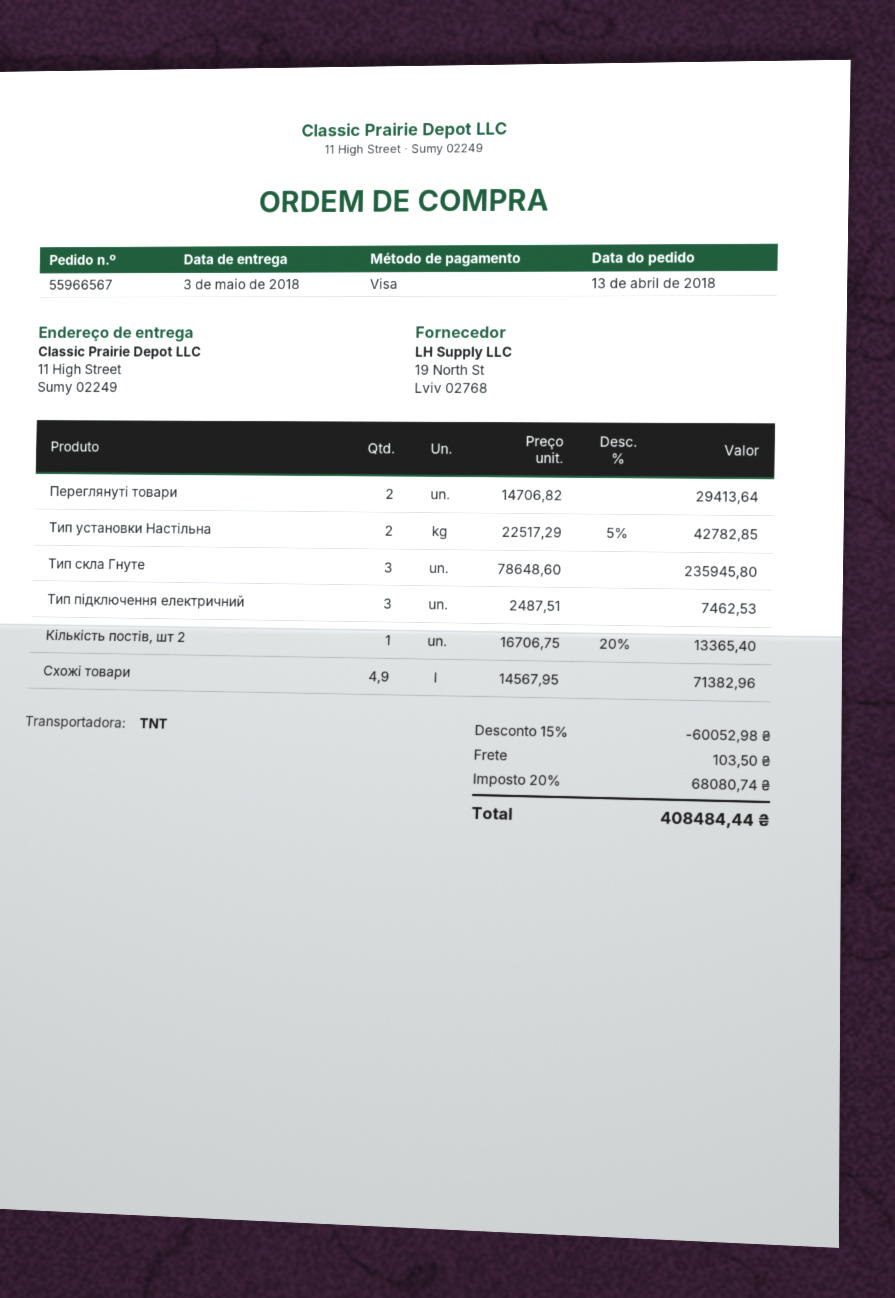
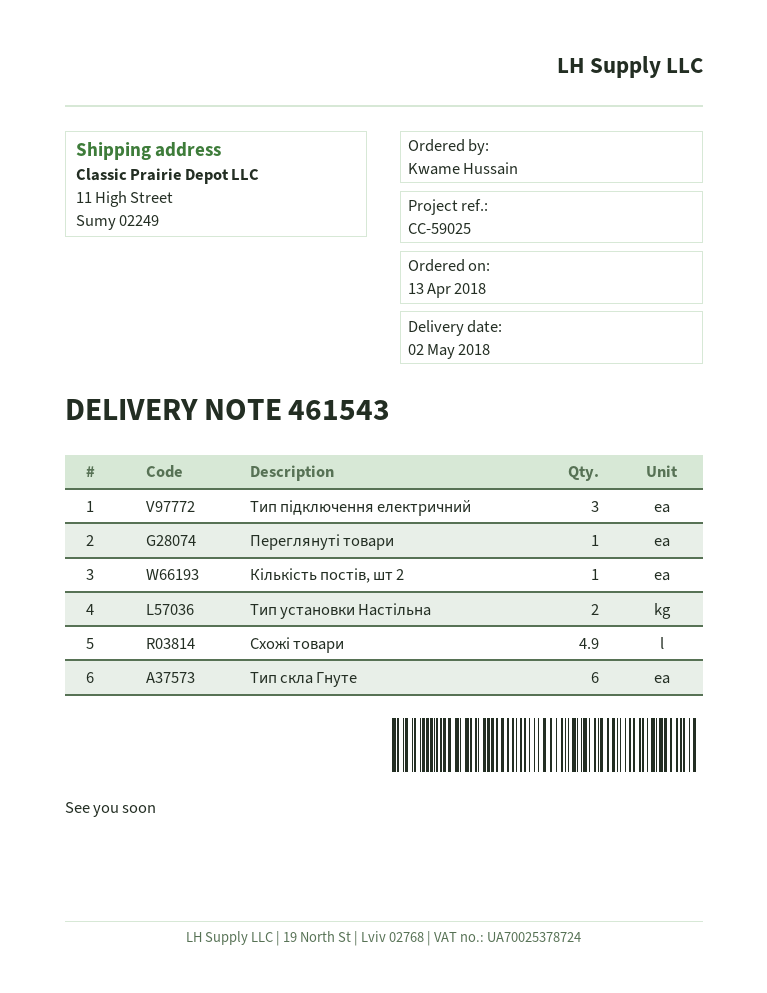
delivery date: 2018-05-03 -> 2018-05-02
Переглянуті товари: 2 -> 1
Тип скла Гнуте: 3 -> 6

